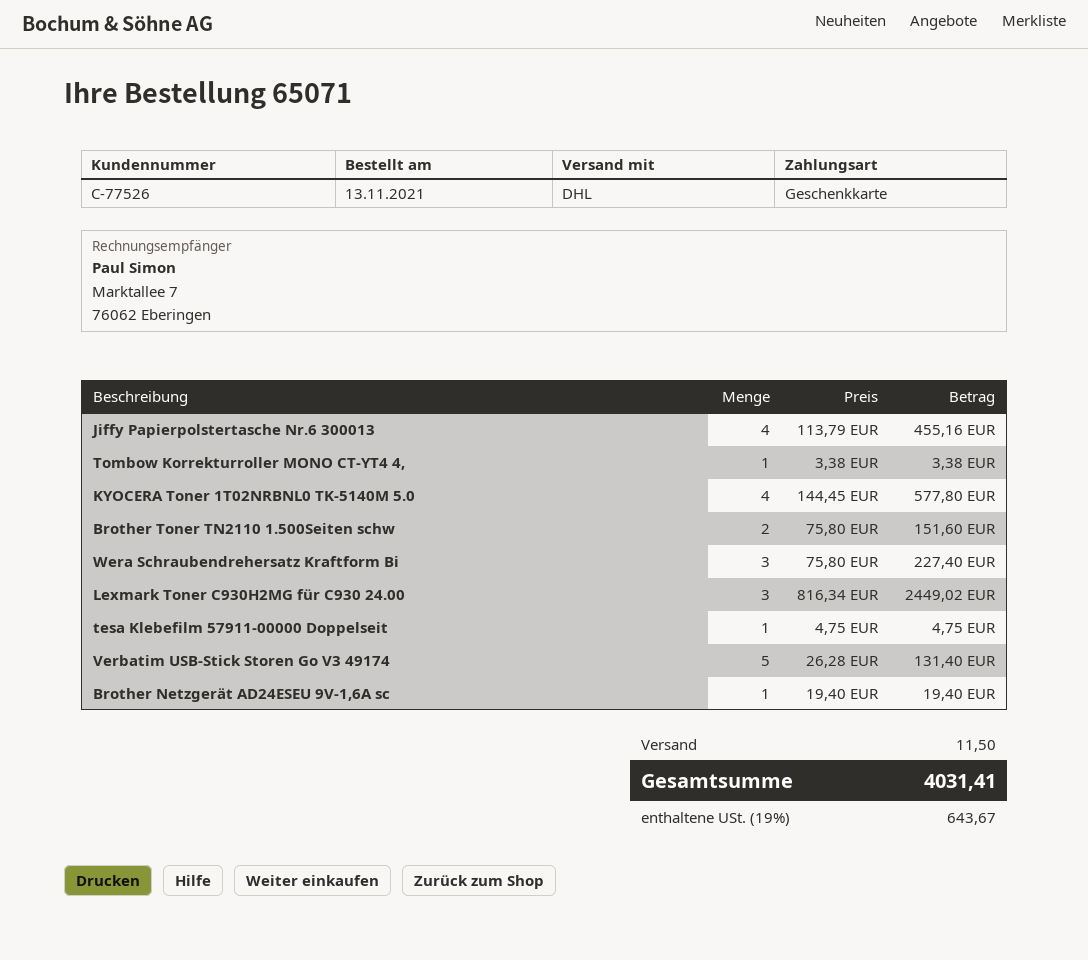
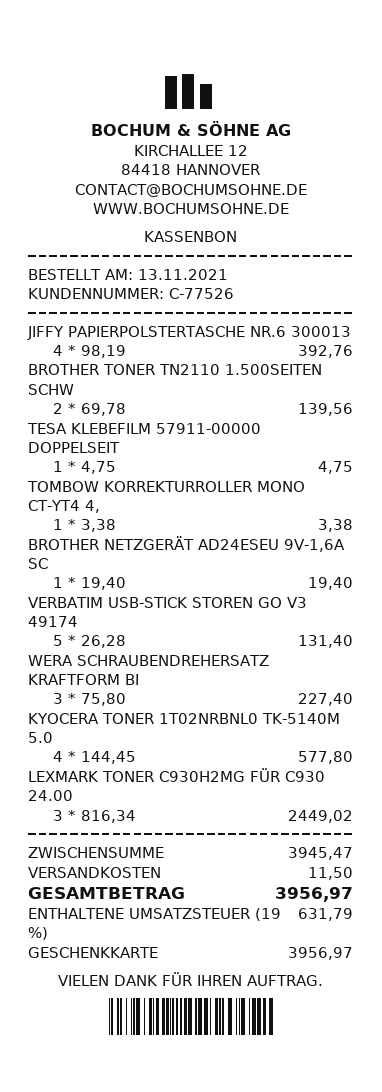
Jiffy Papierpolstertasche Nr.6 300013: 4 x 113.79 = 455.16 -> 4 x 98.19 = 392.76
Brother Toner TN2110 1.500Seiten schw: 2 x 75.80 = 151.60 -> 2 x 69.78 = 139.56
tax: 19% = 643.67 -> 19% = 631.79
total: 4031.41 -> 3956.97

